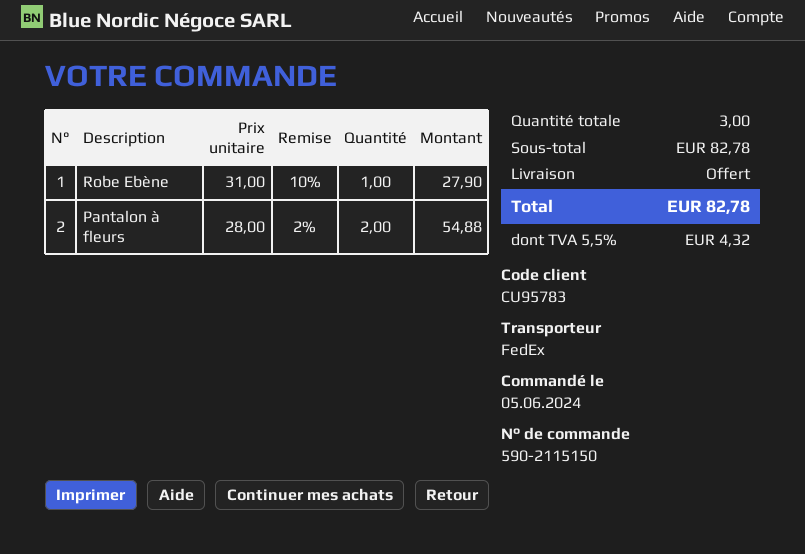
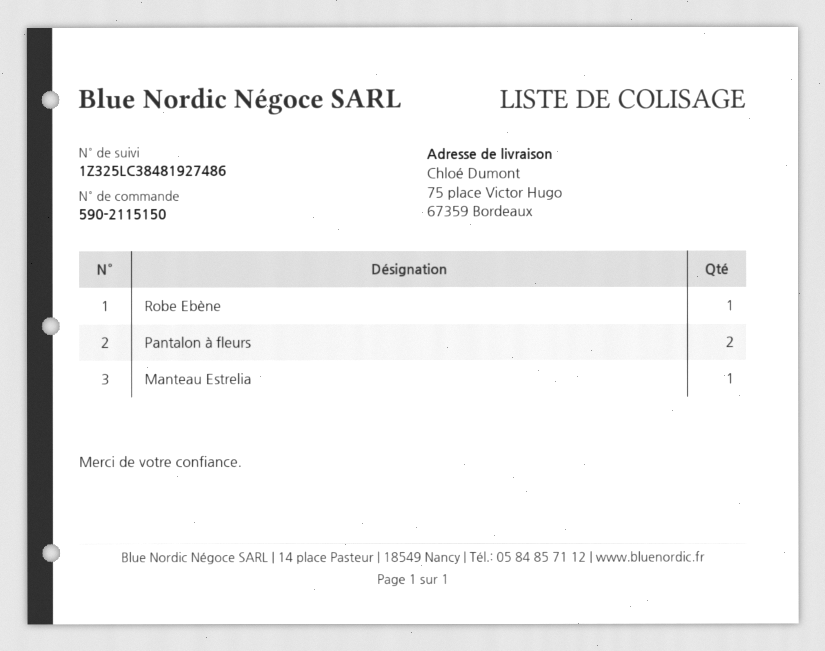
Manteau Estrelia: none -> 1

